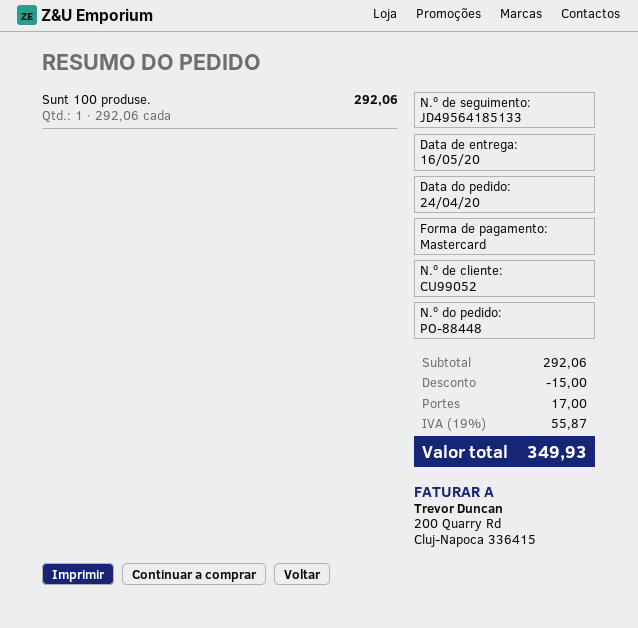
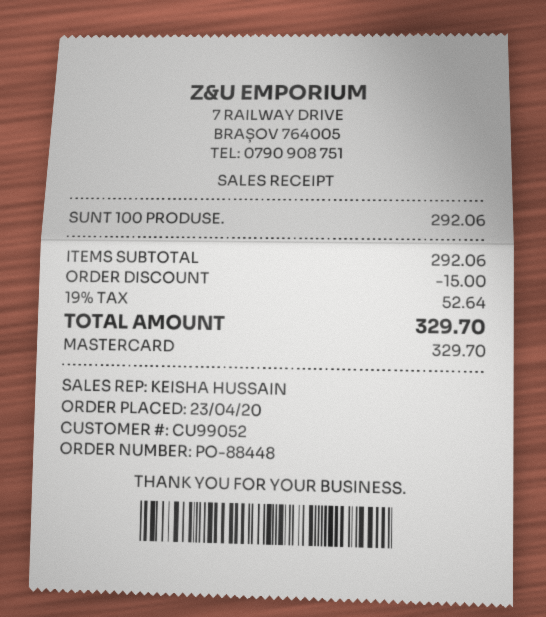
order date: 2020-04-24 -> 2020-04-23
shipping: 17.00 -> none
tax: 19% = 55.87 -> 19% = 52.64
total: 349.93 -> 329.70

